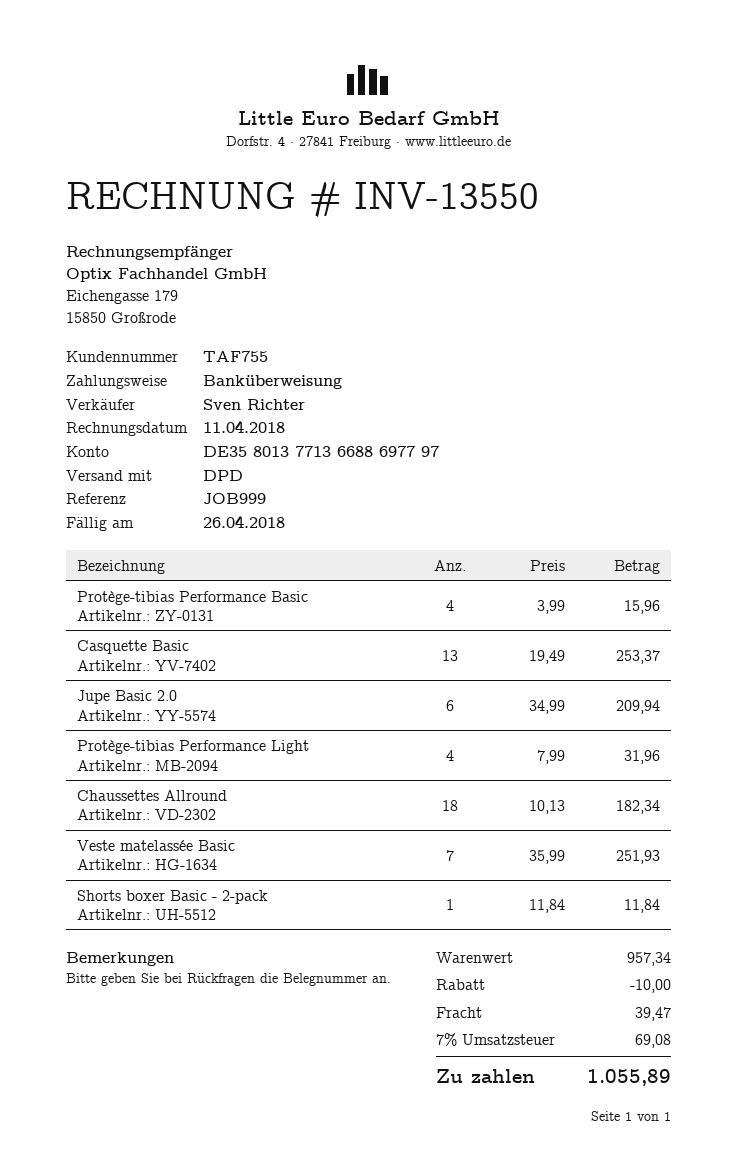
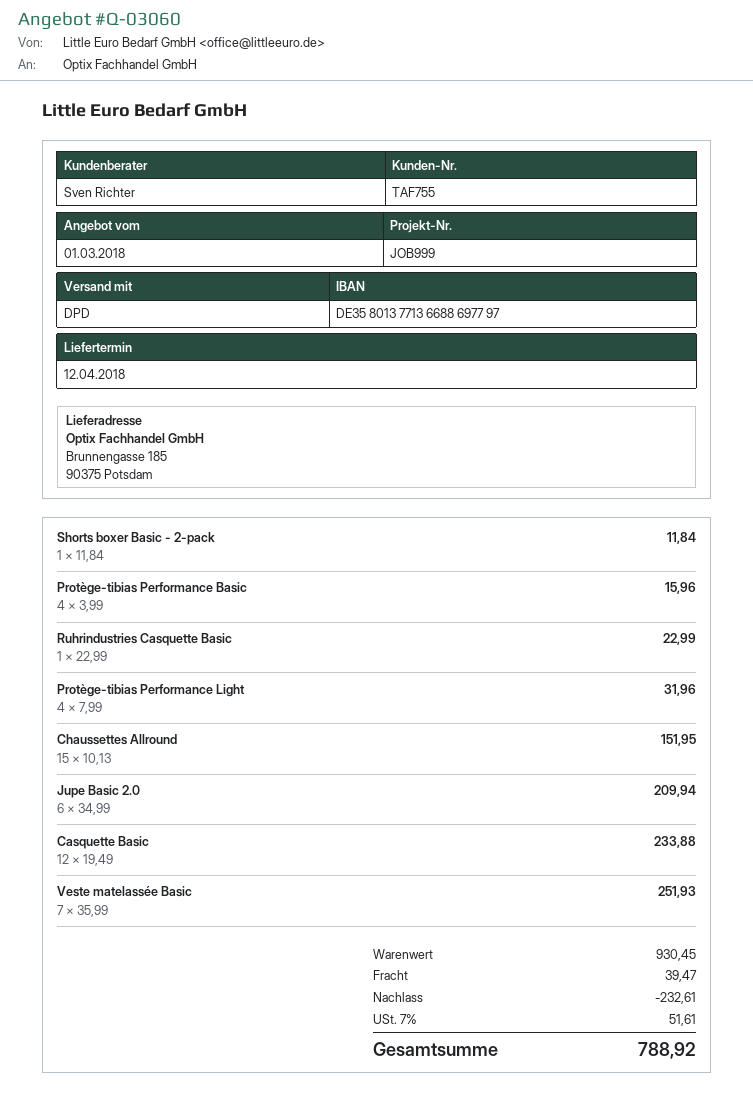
Casquette Basic: 13 x 19.49 = 253.37 -> 12 x 19.49 = 233.88
Chaussettes Allround: 18 x 10.13 = 182.34 -> 15 x 10.13 = 151.95
Ruhrindustries Casquette Basic: none -> 1 x 22.99 = 22.99
subtotal: 957.34 -> 930.45
discount: 10.00 -> 232.61
tax: 7% = 69.08 -> 7% = 51.61
total: 1055.89 -> 788.92

